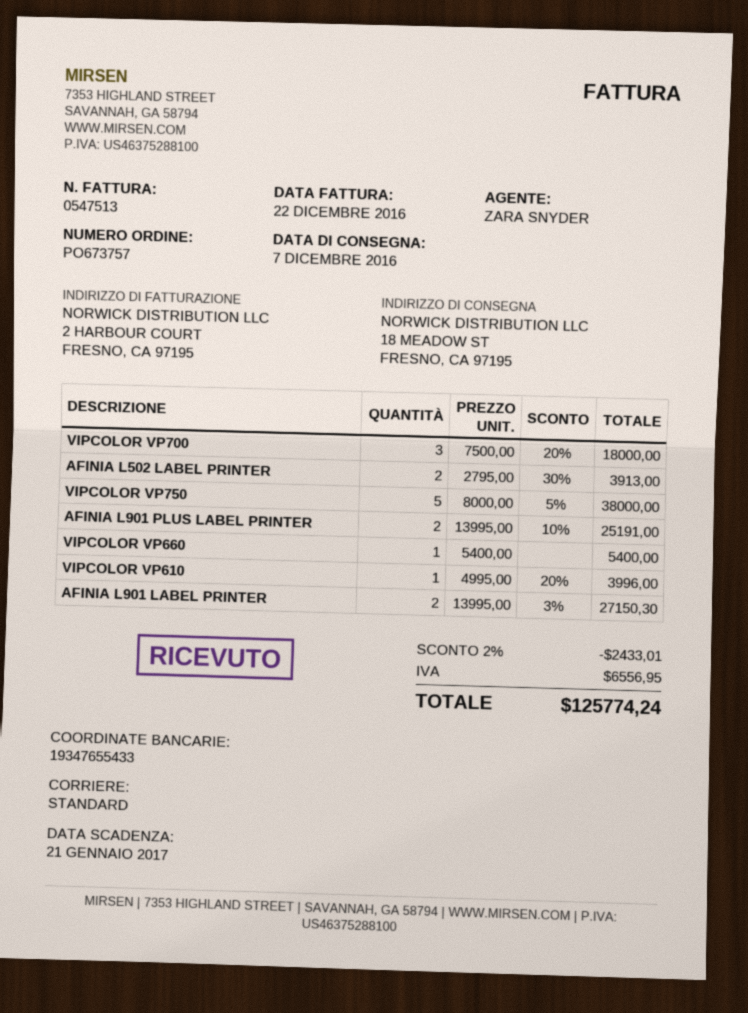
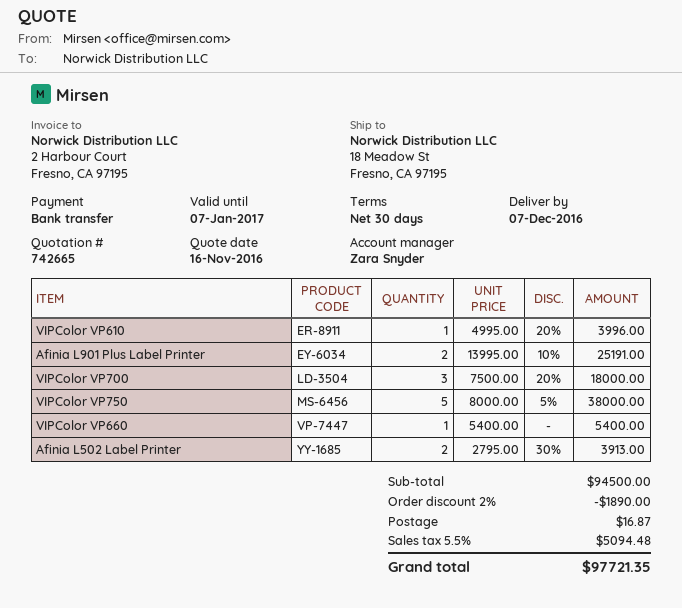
AFINIA L901 LABEL PRINTER: 2 x 13995.00 - 3% = 27150.30 -> none
discount: 2% = 2433.01 -> 2% = 1890.00
shipping: none -> 16.87
tax: 6556.95 -> 5094.48
total: 125774.24 -> 97721.35

